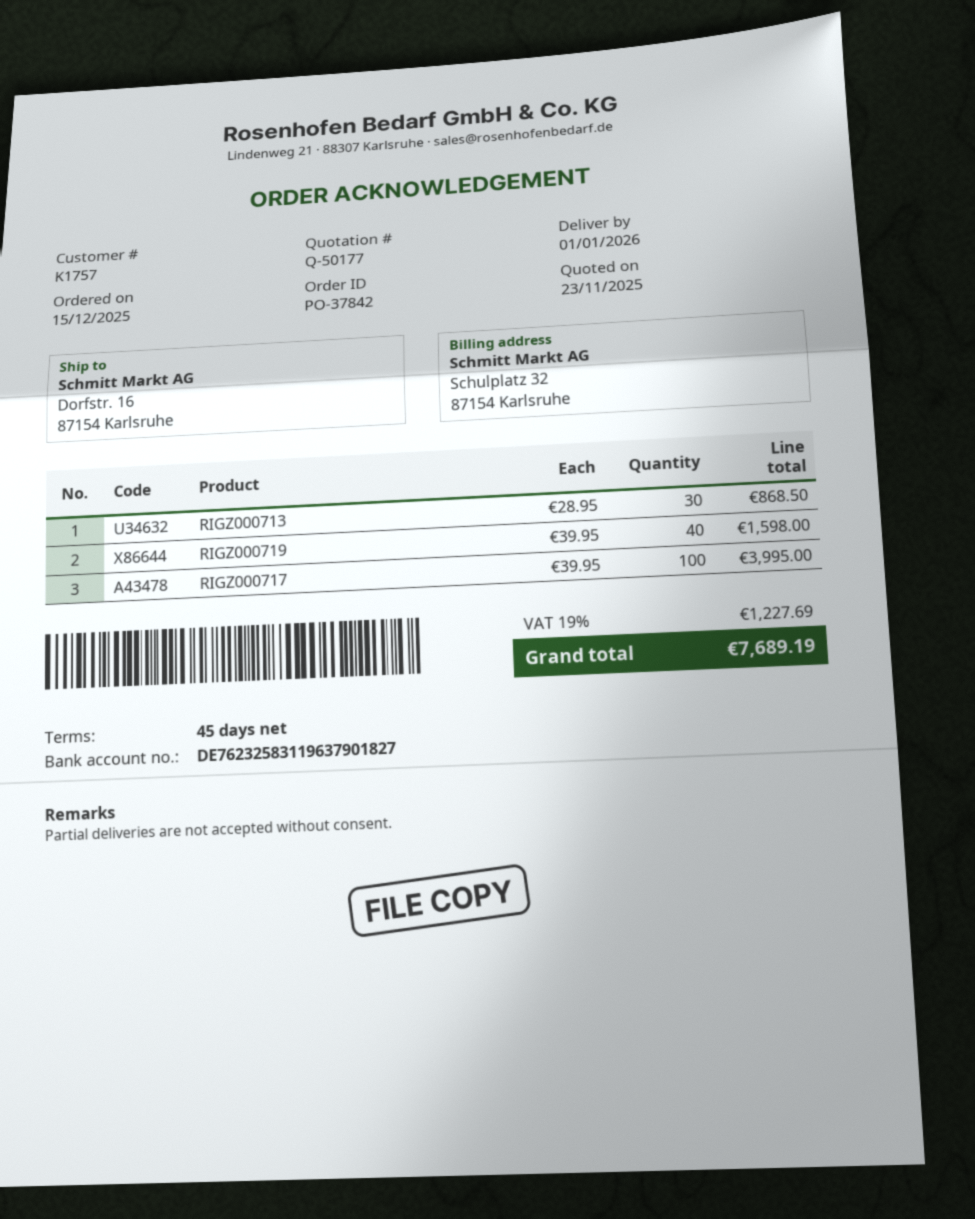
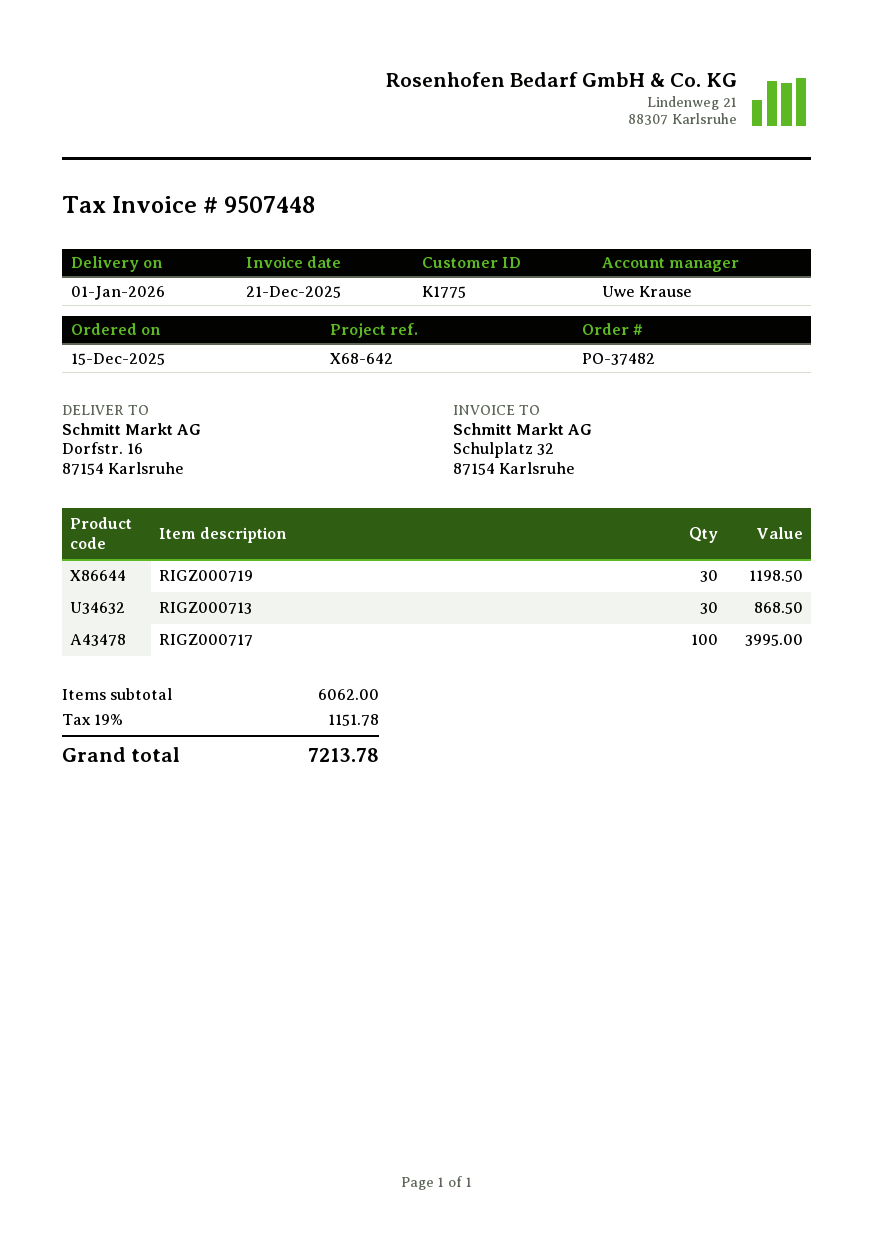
order number: PO-37842 -> PO-37482
customer number: K1757 -> K1775
RIGZ000719: 40 for 1598.00 -> 30 for 1198.50
tax: 19% = 1227.69 -> 19% = 1151.78
total: 7689.19 -> 7213.78

